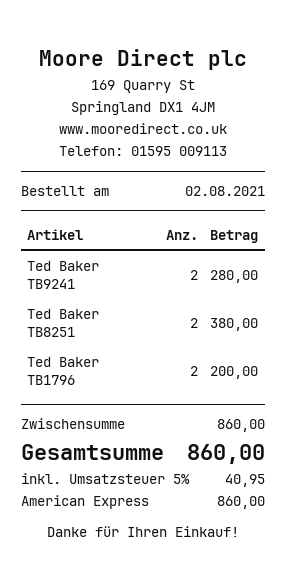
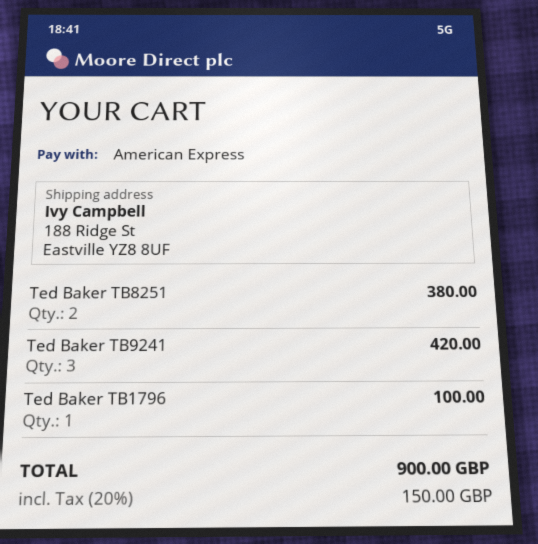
Ted Baker TB9241: 2 for 280.00 -> 3 for 420.00
Ted Baker TB1796: 2 for 200.00 -> 1 for 100.00
tax: 5% = 40.95 -> 20% = 150.00
total: 860.00 -> 900.00

